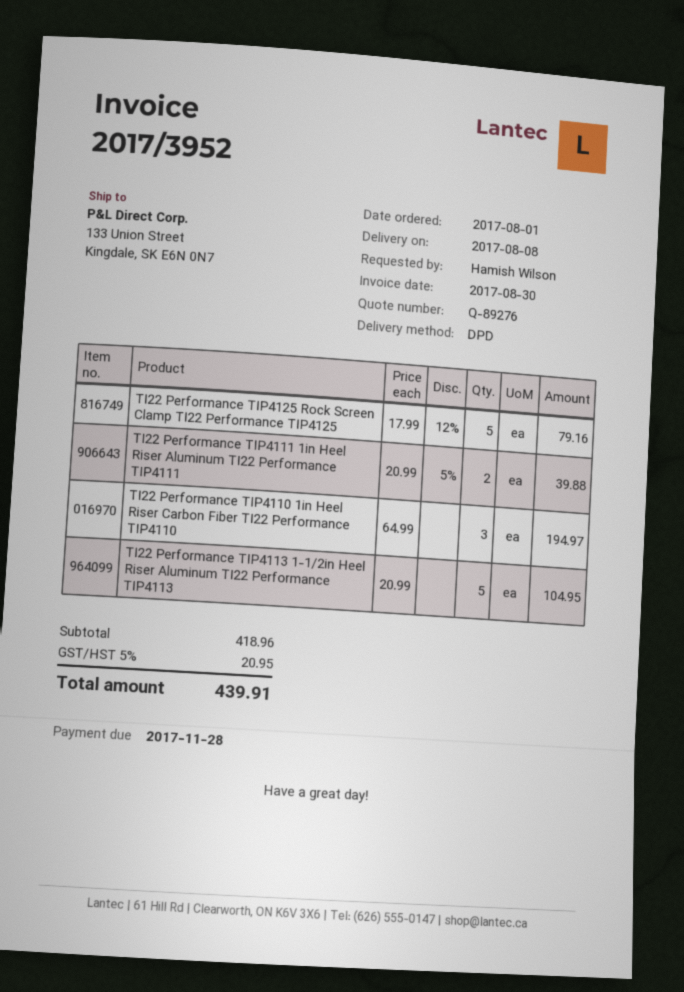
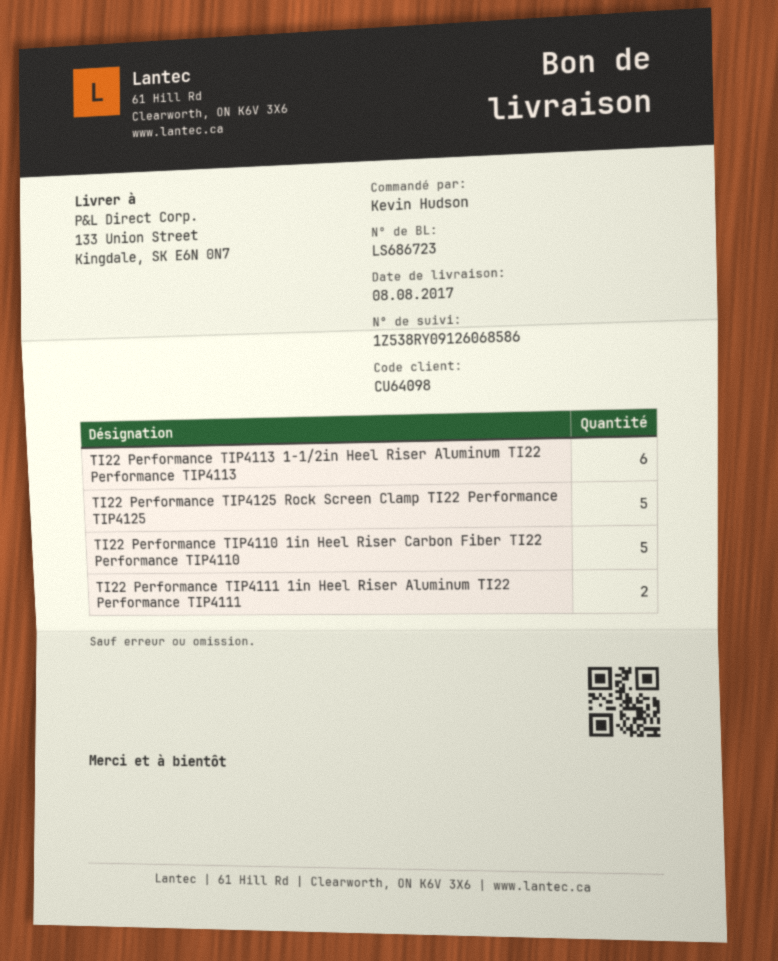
ordered by: Hamish Wilson -> Kevin Hudson
TI22 Performance TIP4110 1in Heel Riser Carbon Fiber TI22 Performance TIP4110: 3 -> 5
TI22 Performance TIP4113 1-1/2in Heel Riser Aluminum TI22 Performance TIP4113: 5 -> 6

